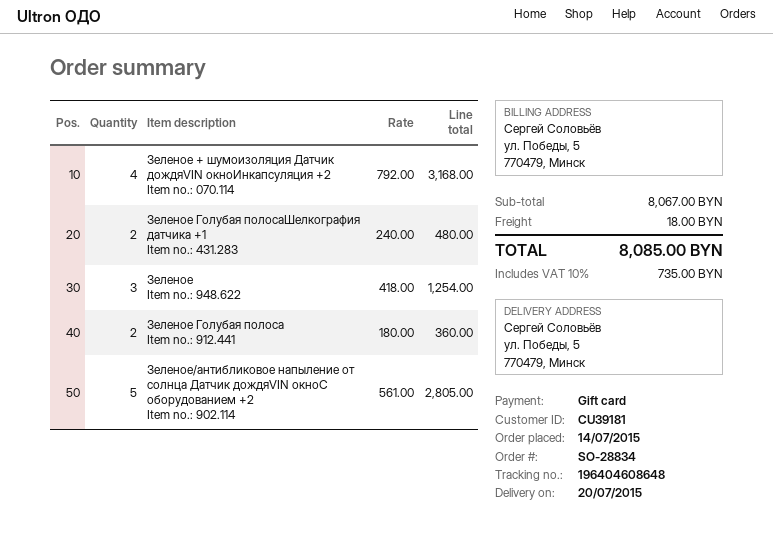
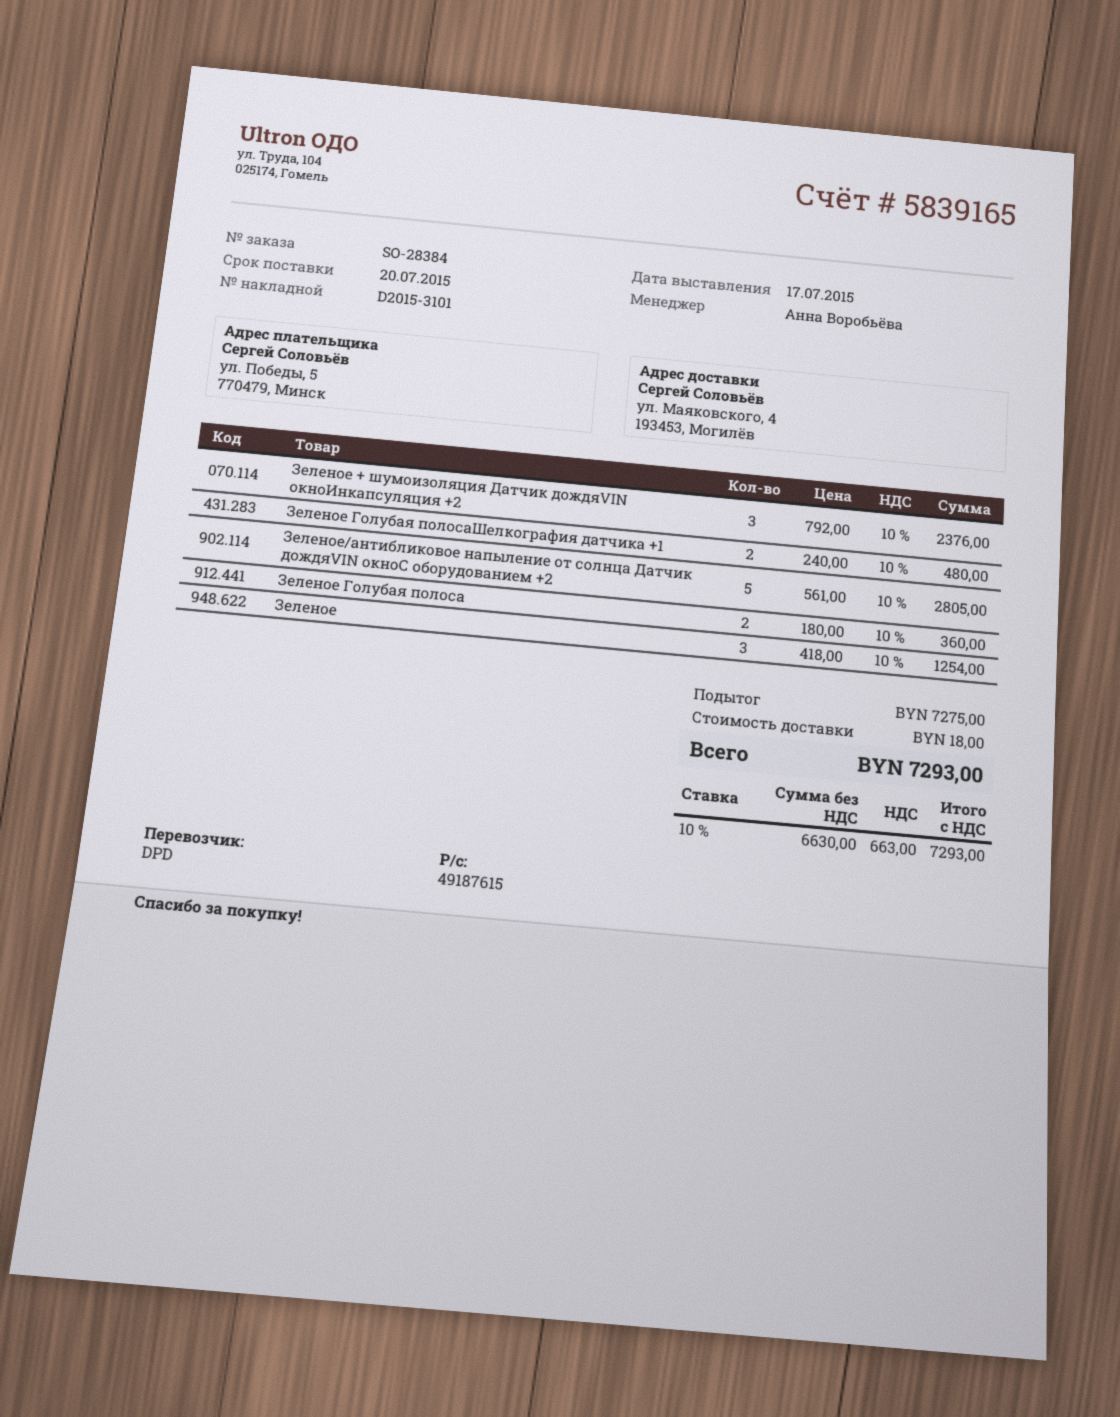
order number: SO-28834 -> SO-28384
ship to: ул. Победы, 5, 770479, Минск -> ул. Маяковского, 4, 193453, Могилёв
Зеленое + шумоизоляция Датчик дождяVIN окноИнкапсуляция +2: 4 x 792.00 = 3168.00 -> 3 x 792.00 = 2376.00
subtotal: 8067.00 -> 7275.00
tax: 10% = 735.00 -> 10% = 663.00
total: 8085.00 -> 7293.00

